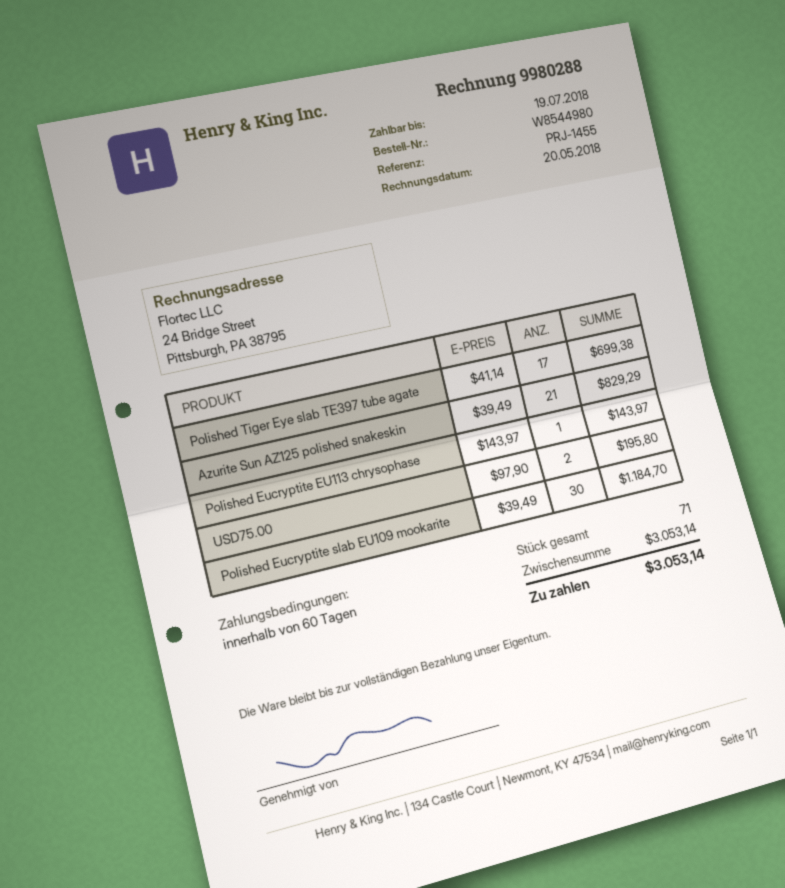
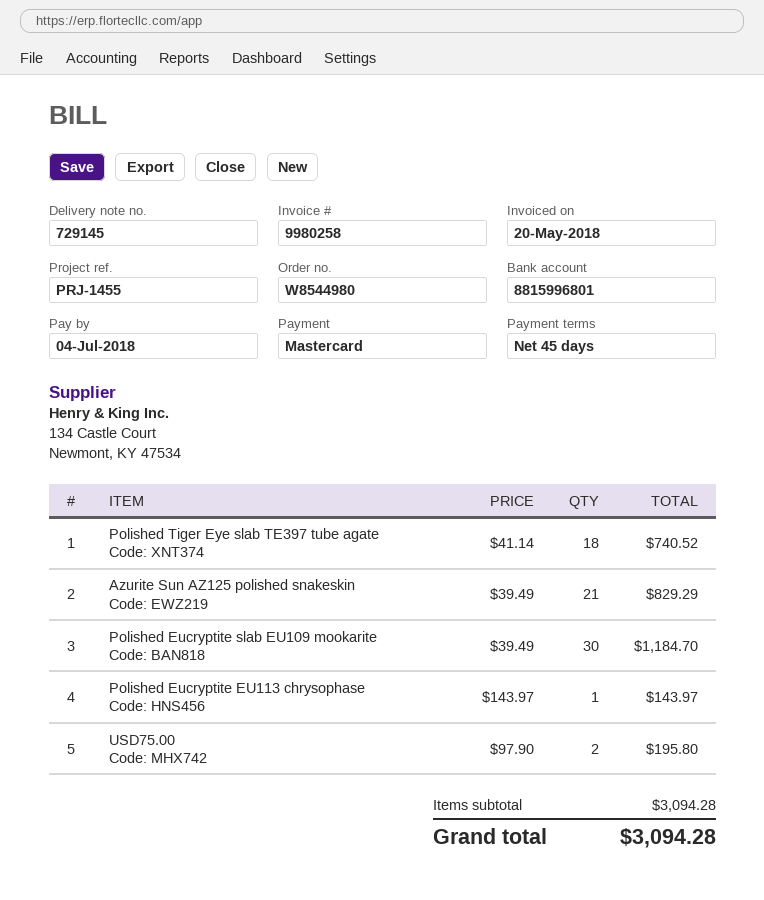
invoice number: 9980288 -> 9980258
payment terms: 60 days -> 45 days
due date: 2018-07-19 -> 2018-07-04
Polished Tiger Eye slab TE397 tube agate: 17 x 41.14 = 699.38 -> 18 x 41.14 = 740.52
subtotal: 3053.14 -> 3094.28
total: 3053.14 -> 3094.28

